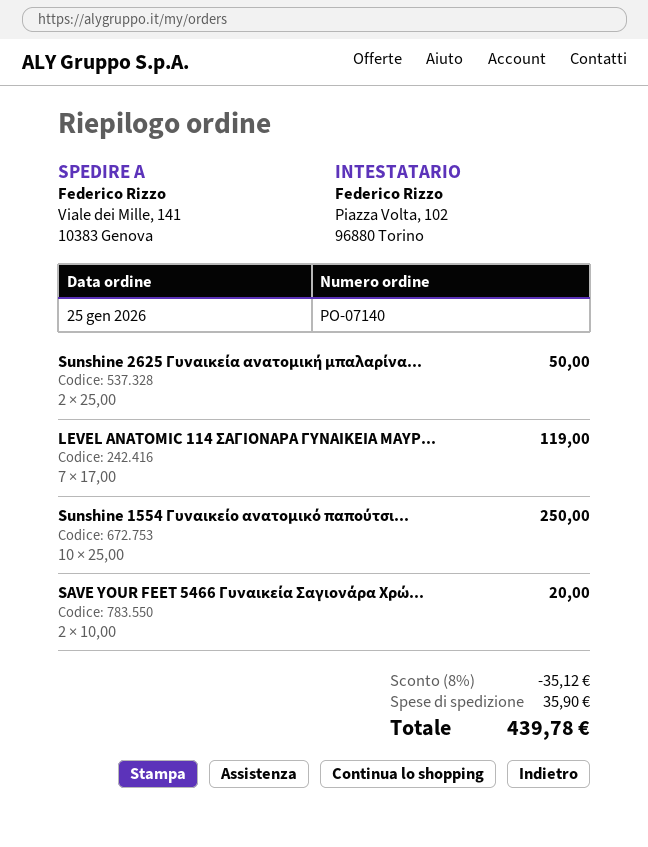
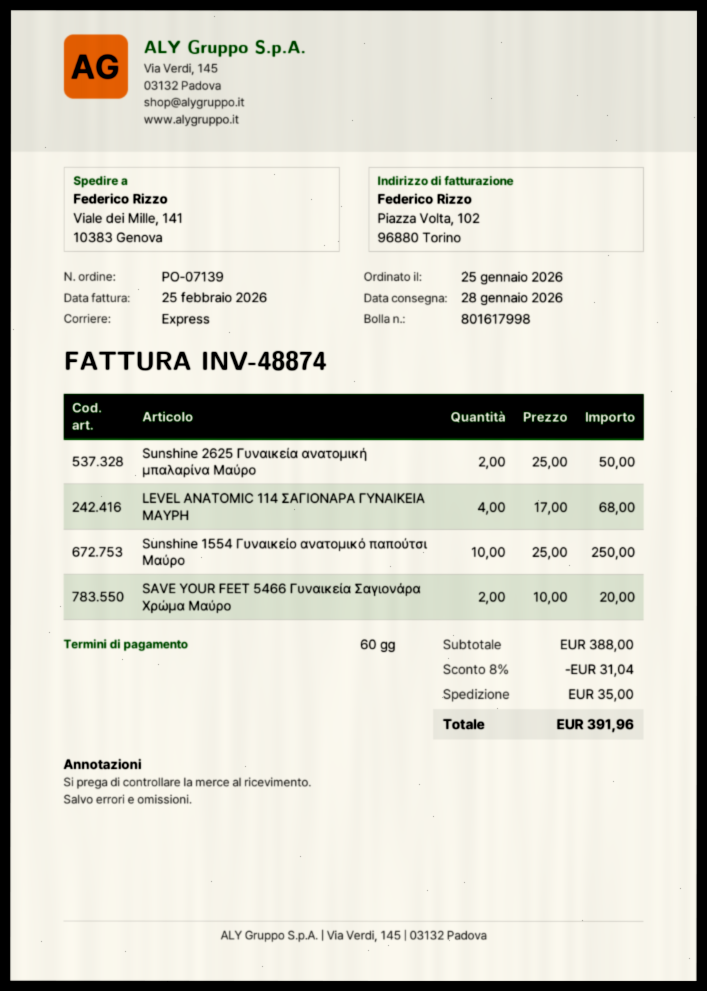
order number: PO-07140 -> PO-07139
LEVEL ANATOMIC 114 ΣΑΓΙΟΝΑΡΑ ΓΥΝΑΙΚΕΙΑ ΜΑΥΡ...: 7 x 17.00 = 119.00 -> 4 x 17.00 = 68.00
discount: 8% = 35.12 -> 8% = 31.04
shipping: 35.90 -> 35.00
total: 439.78 -> 391.96

